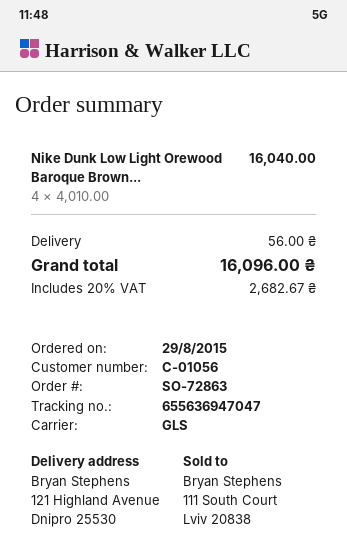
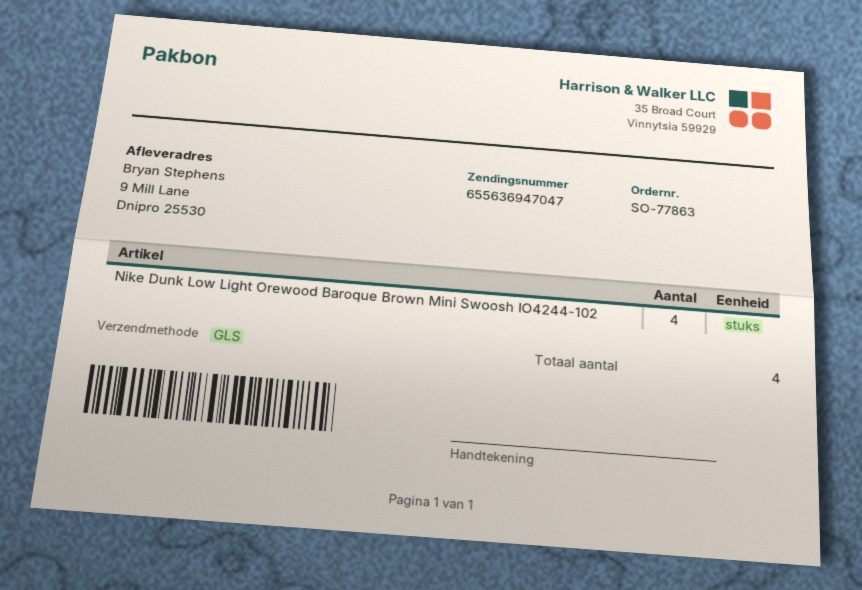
order number: SO-72863 -> SO-77863
ship to: 121 Highland Avenue, Dnipro 25530 -> 9 Mill Lane, Dnipro 25530

